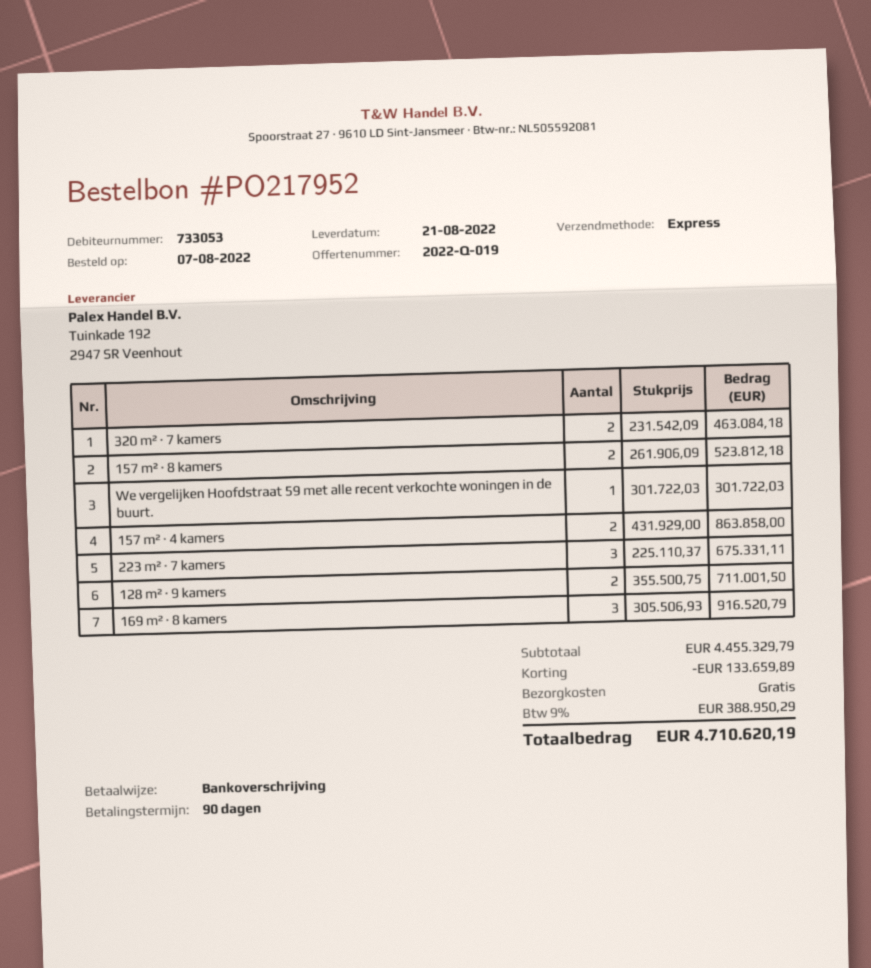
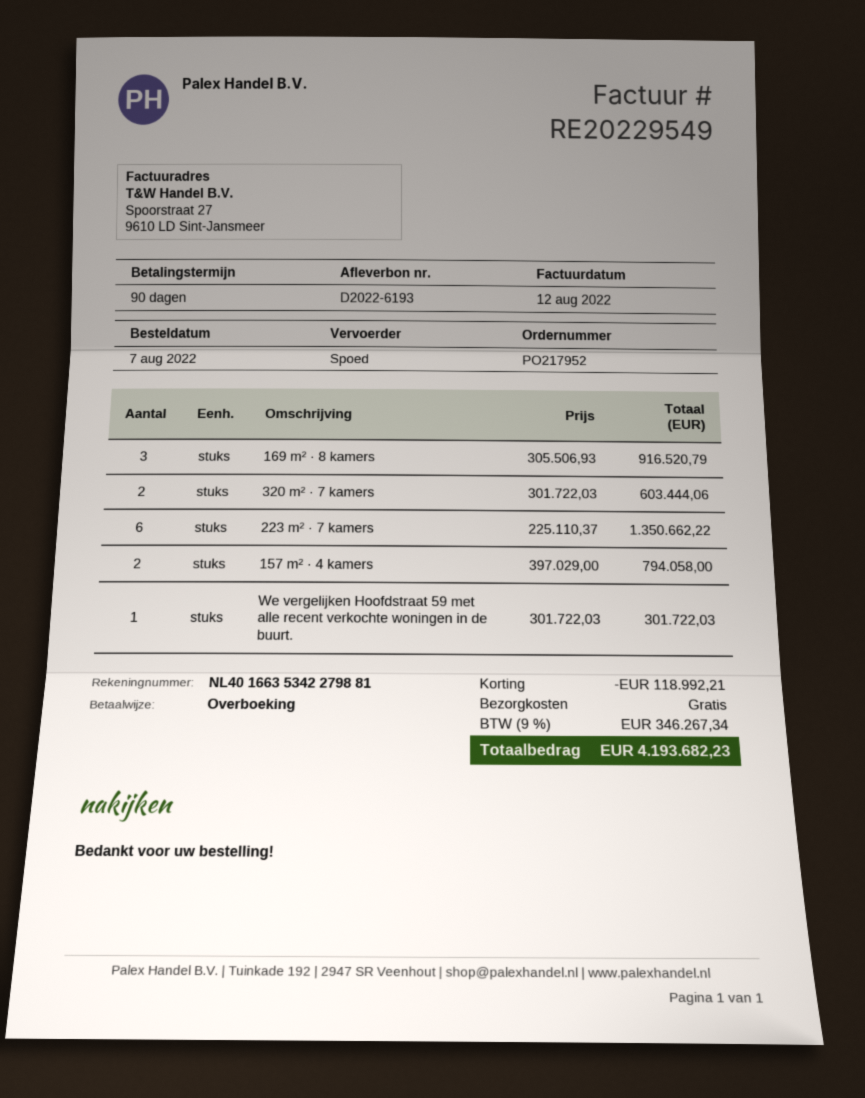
320 m² · 7 kamers: 2 x 231542.09 = 463084.18 -> 2 x 301722.03 = 603444.06
157 m² · 8 kamers: 2 x 261906.09 = 523812.18 -> none
157 m² · 4 kamers: 2 x 431929.00 = 863858.00 -> 2 x 397029.00 = 794058.00
223 m² · 7 kamers: 3 x 225110.37 = 675331.11 -> 6 x 225110.37 = 1350662.22
128 m² · 9 kamers: 2 x 355500.75 = 711001.50 -> none
discount: 133659.89 -> 118992.21
tax: 9% = 388950.29 -> 9% = 346267.34
total: 4710620.19 -> 4193682.23

